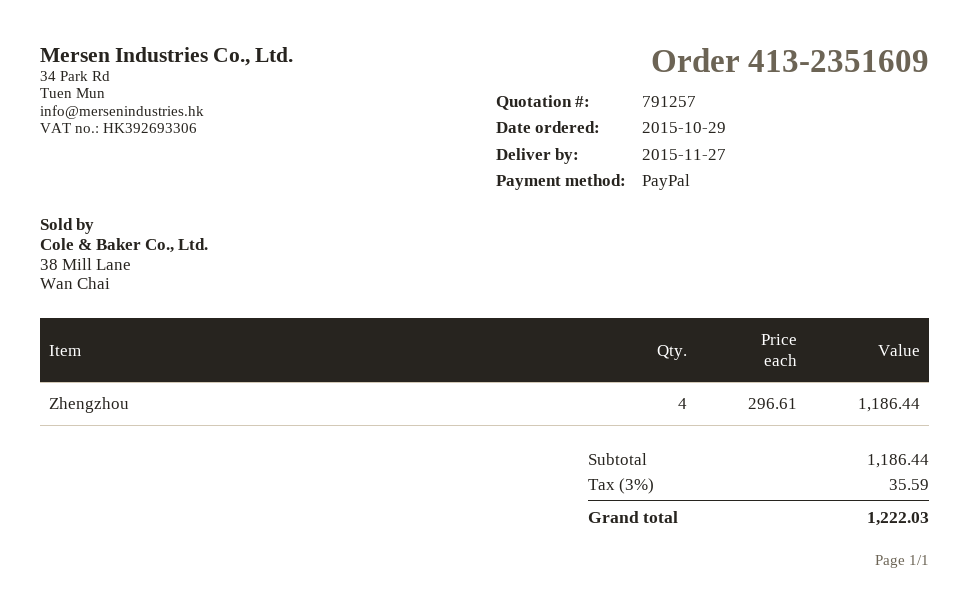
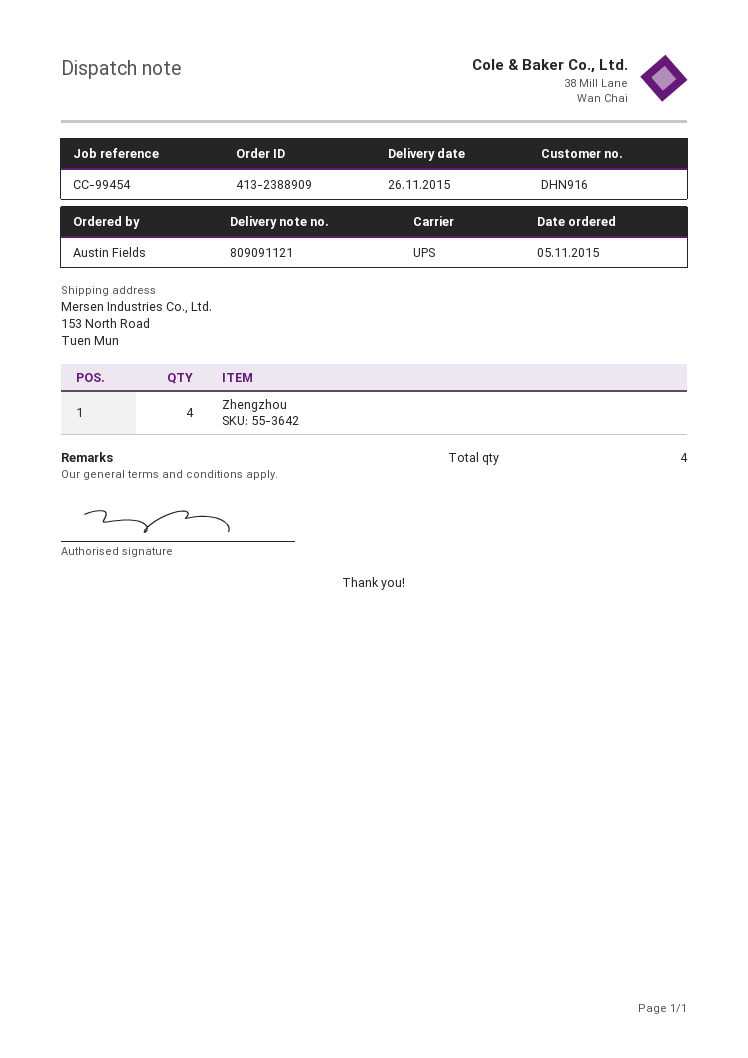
order number: 413-2351609 -> 413-2388909
order date: 2015-10-29 -> 2015-11-05
delivery date: 2015-11-27 -> 2015-11-26

